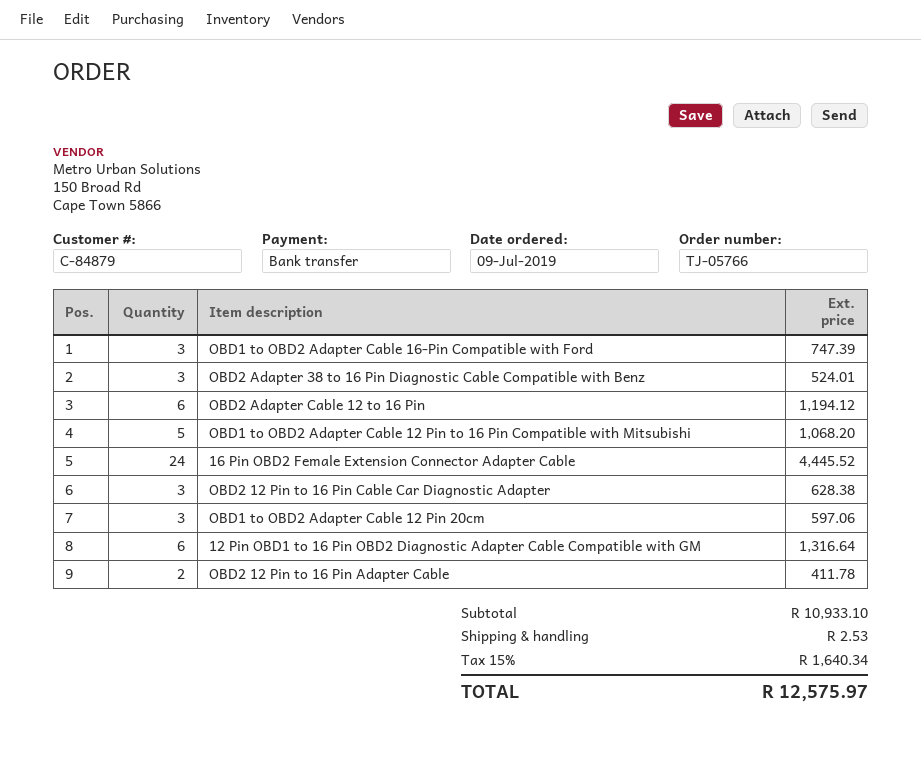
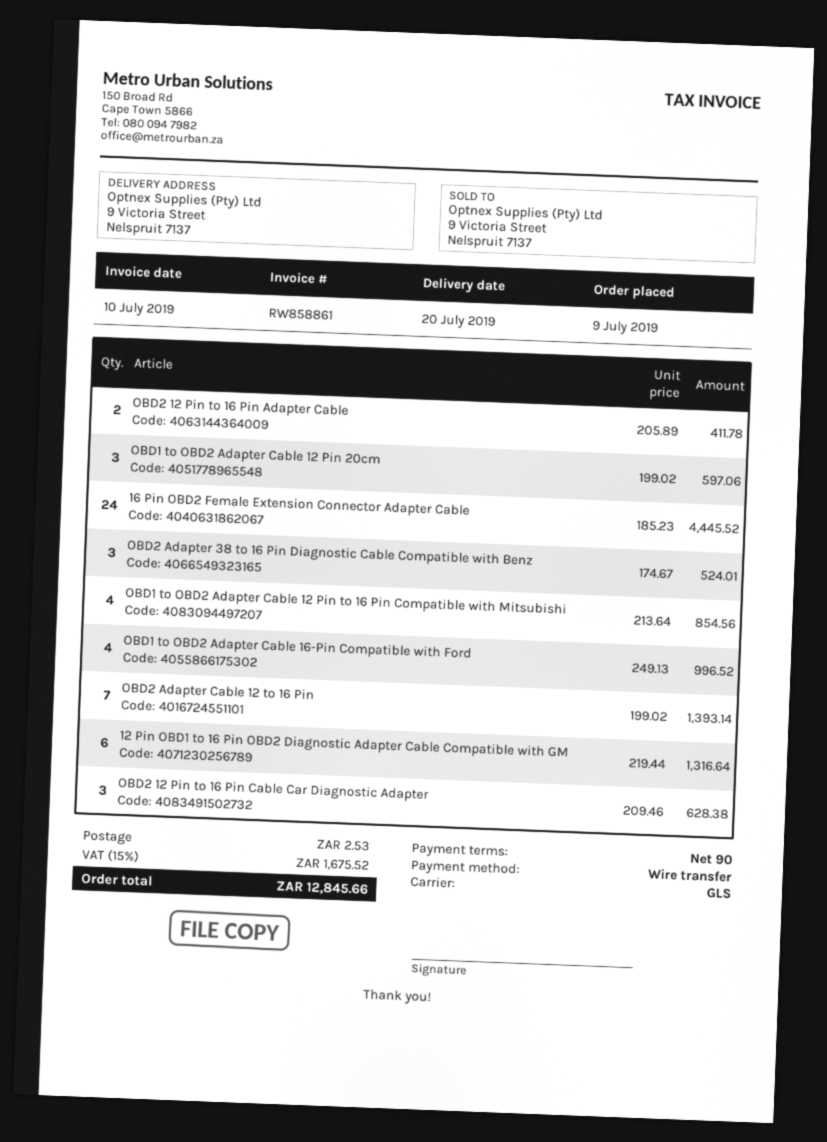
OBD1 to OBD2 Adapter Cable 16-Pin Compatible with Ford: 3 for 747.39 -> 4 for 996.52
OBD2 Adapter Cable 12 to 16 Pin: 6 for 1194.12 -> 7 for 1393.14
OBD1 to OBD2 Adapter Cable 12 Pin to 16 Pin Compatible with Mitsubishi: 5 for 1068.20 -> 4 for 854.56
tax: 15% = 1640.34 -> 15% = 1675.52
total: 12575.97 -> 12845.66

